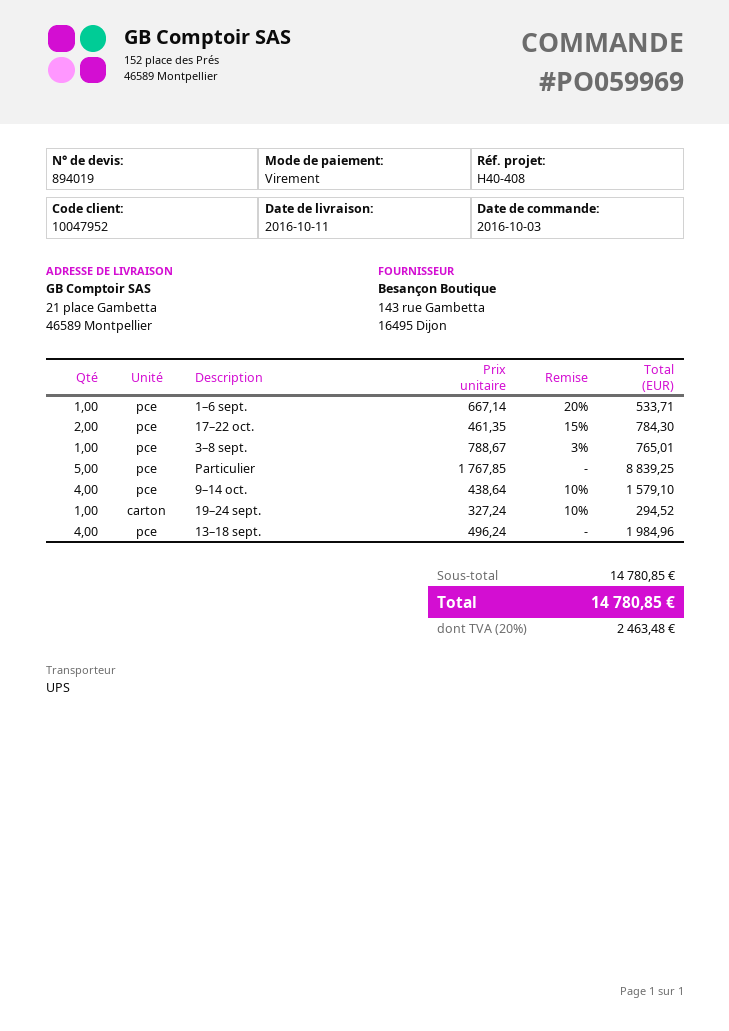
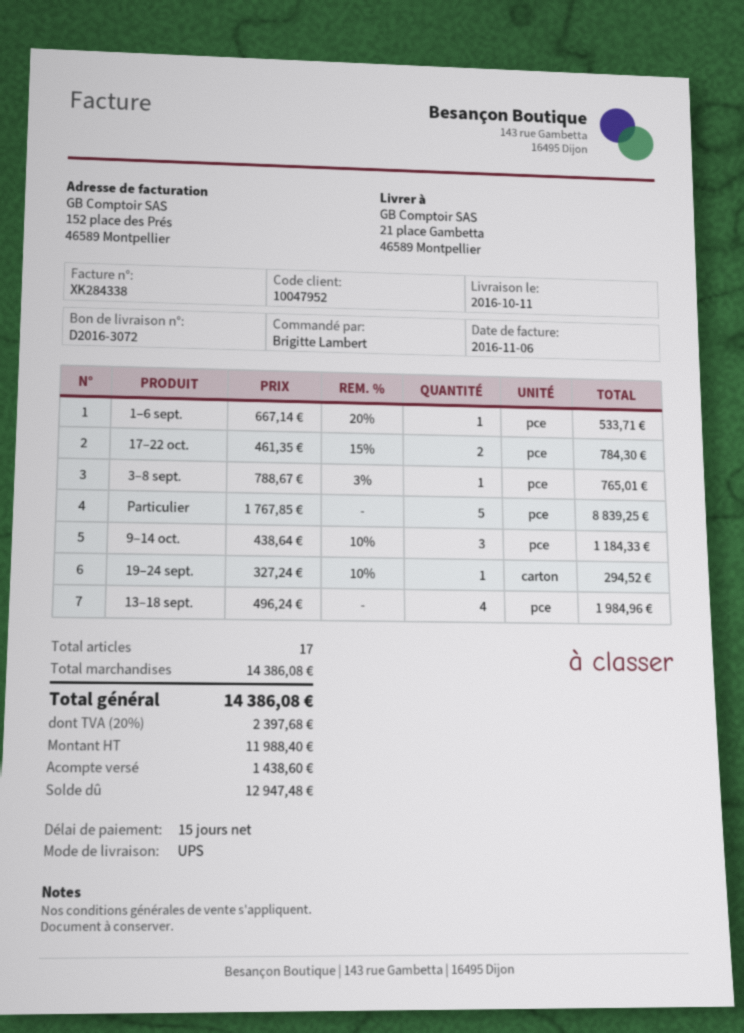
9–14 oct.: 4 x 438.64 - 10% = 1579.10 -> 3 x 438.64 - 10% = 1184.33
subtotal: 14780.85 -> 14386.08
tax: 20% = 2463.48 -> 20% = 2397.68
total: 14780.85 -> 14386.08

